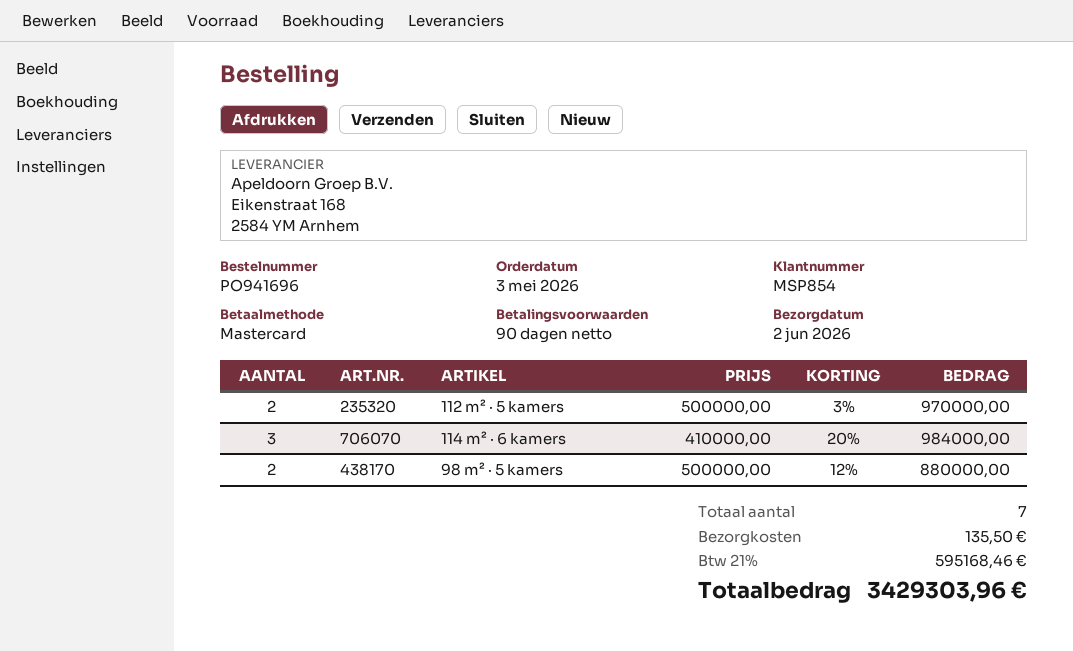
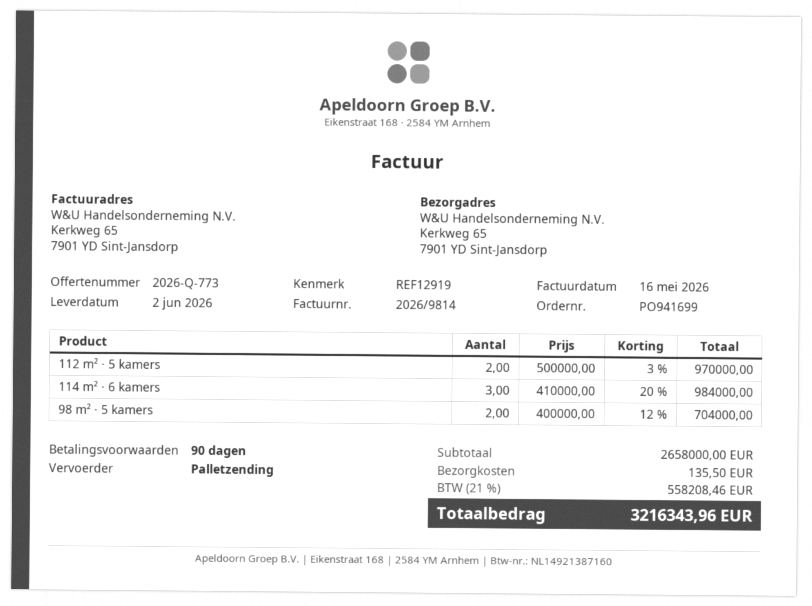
order number: PO941696 -> PO941699
98 m² · 5 kamers: 2 x 500000.00 - 12% = 880000.00 -> 2 x 400000.00 - 12% = 704000.00
tax: 21% = 595168.46 -> 21% = 558208.46
total: 3429303.96 -> 3216343.96

